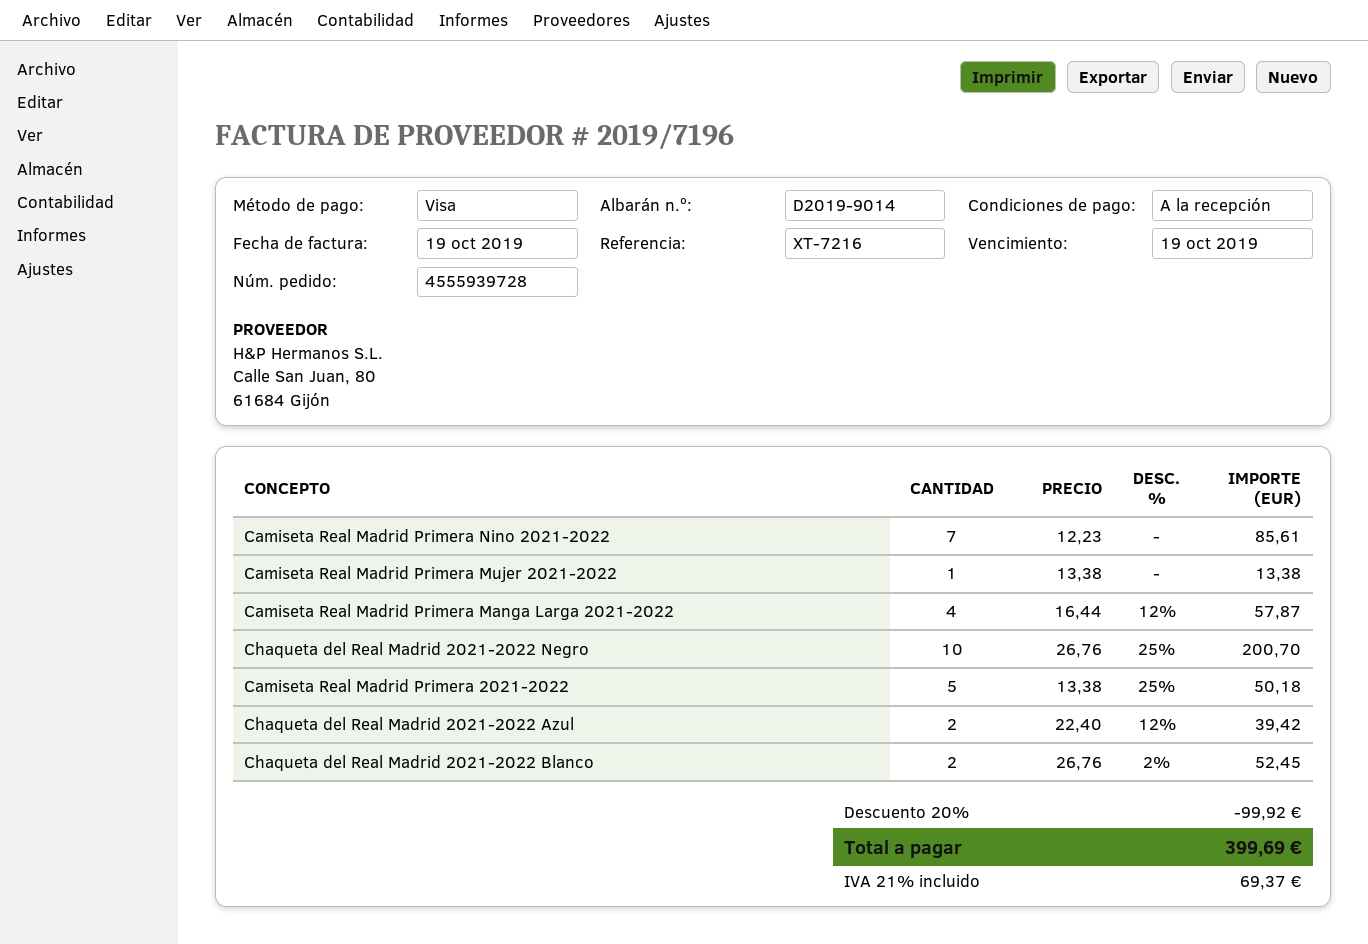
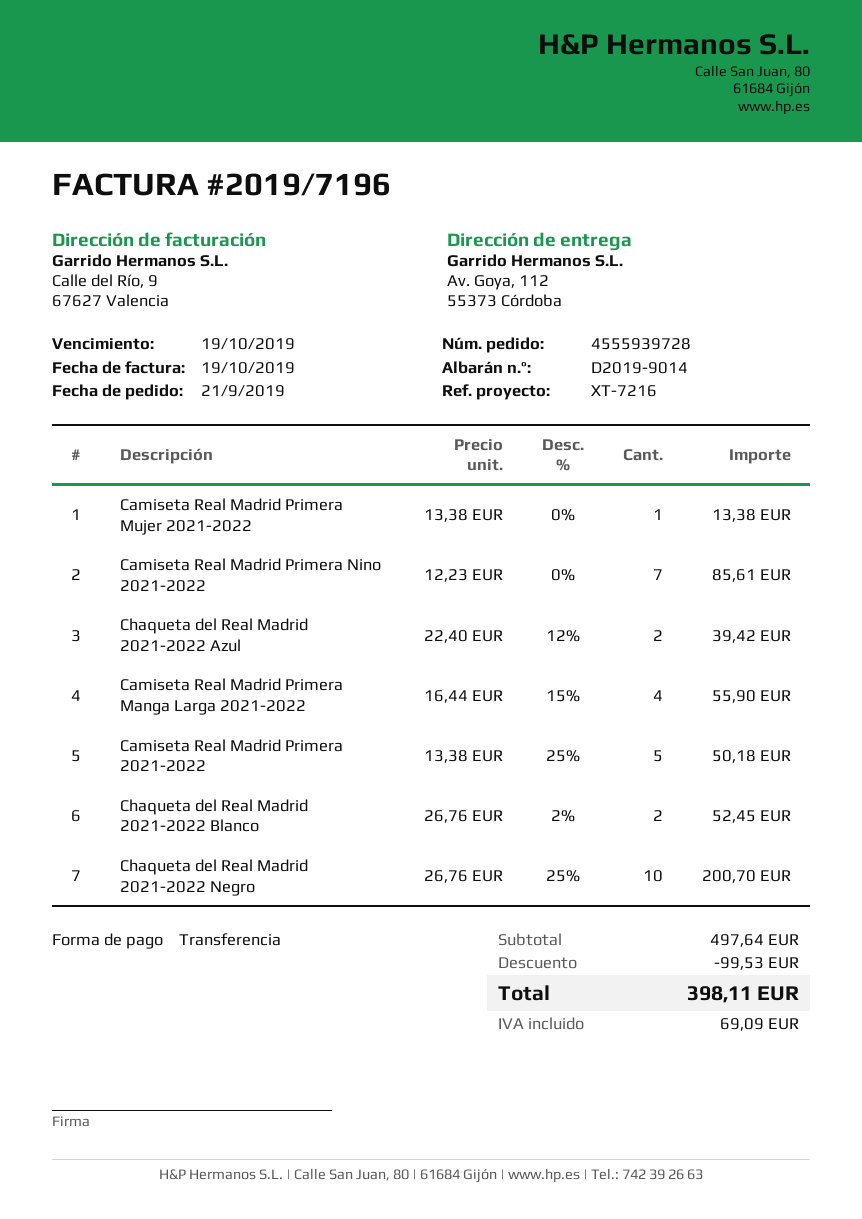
payment method: Visa -> bank transfer
Camiseta Real Madrid Primera Manga Larga 2021-2022: 4 x 16.44 - 12% = 57.87 -> 4 x 16.44 - 15% = 55.90
discount: 99.92 -> 99.53
tax: 69.37 -> 69.09
total: 399.69 -> 398.11

